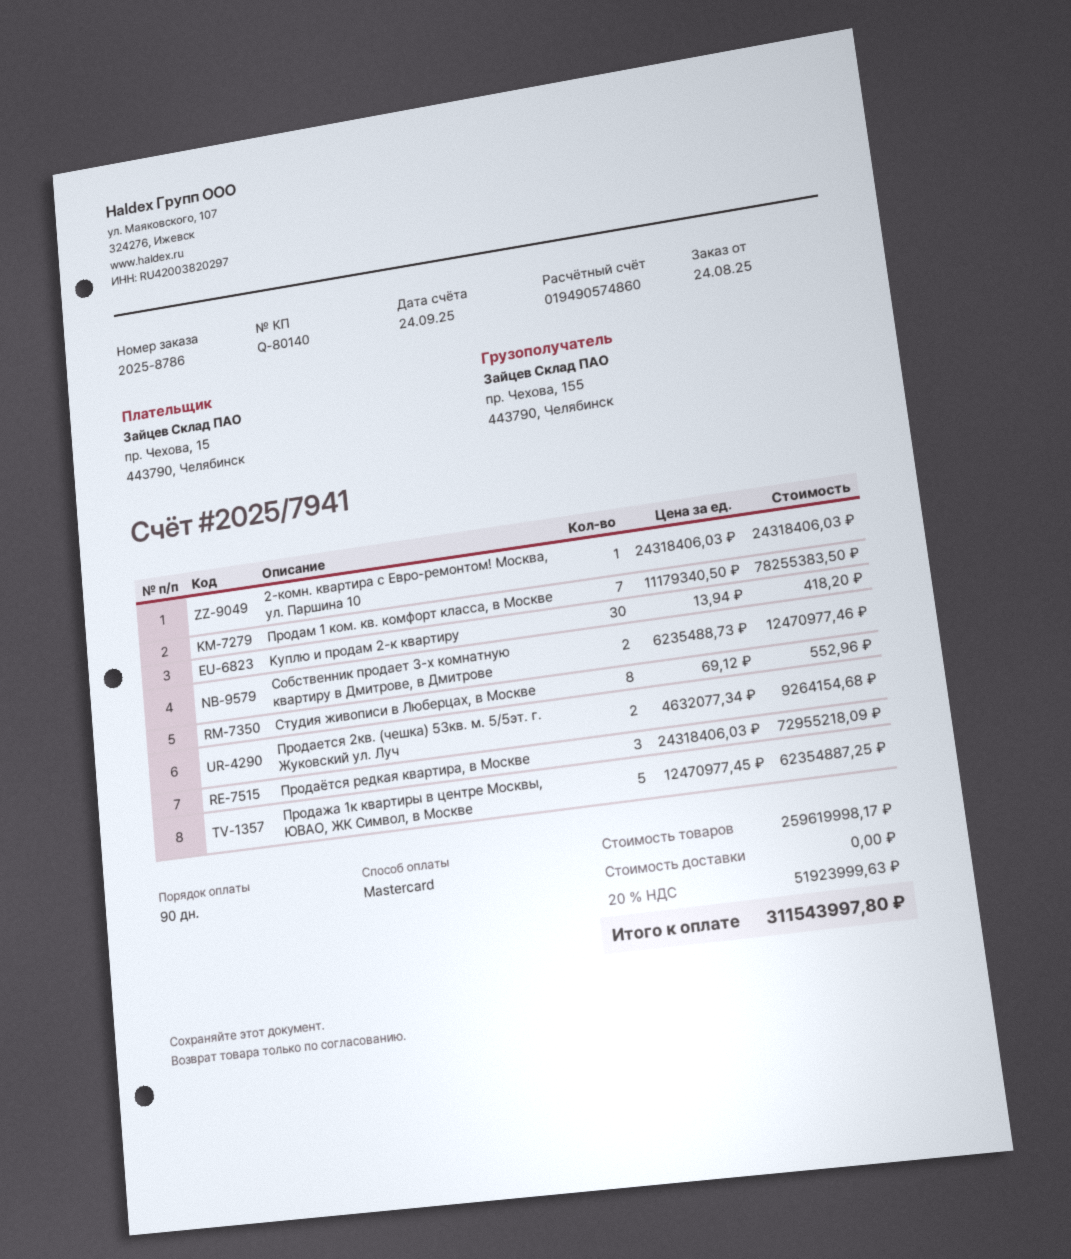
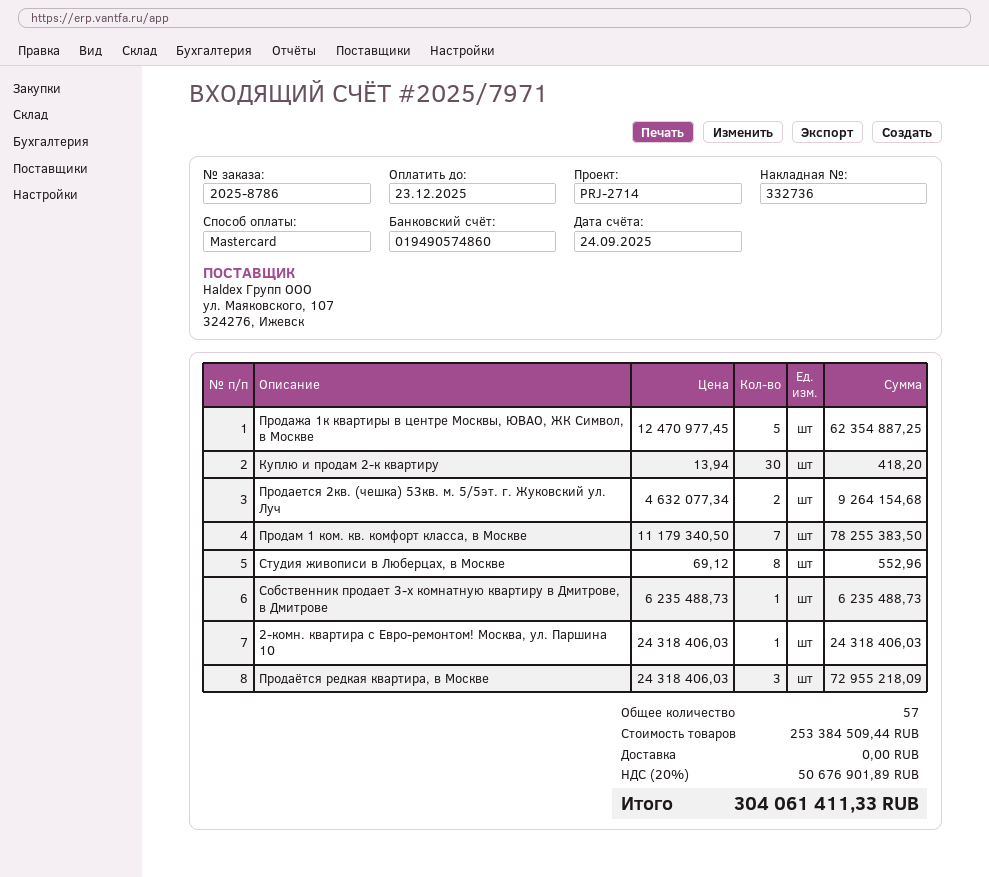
invoice number: 2025/7941 -> 2025/7971
Собственник продает 3-х комнатную квартиру в Дмитрове, в Дмитрове: 2 x 6235488.73 = 12470977.46 -> 1 x 6235488.73 = 6235488.73
subtotal: 259619998.17 -> 253384509.44
tax: 20% = 51923999.63 -> 20% = 50676901.89
total: 311543997.80 -> 304061411.33

